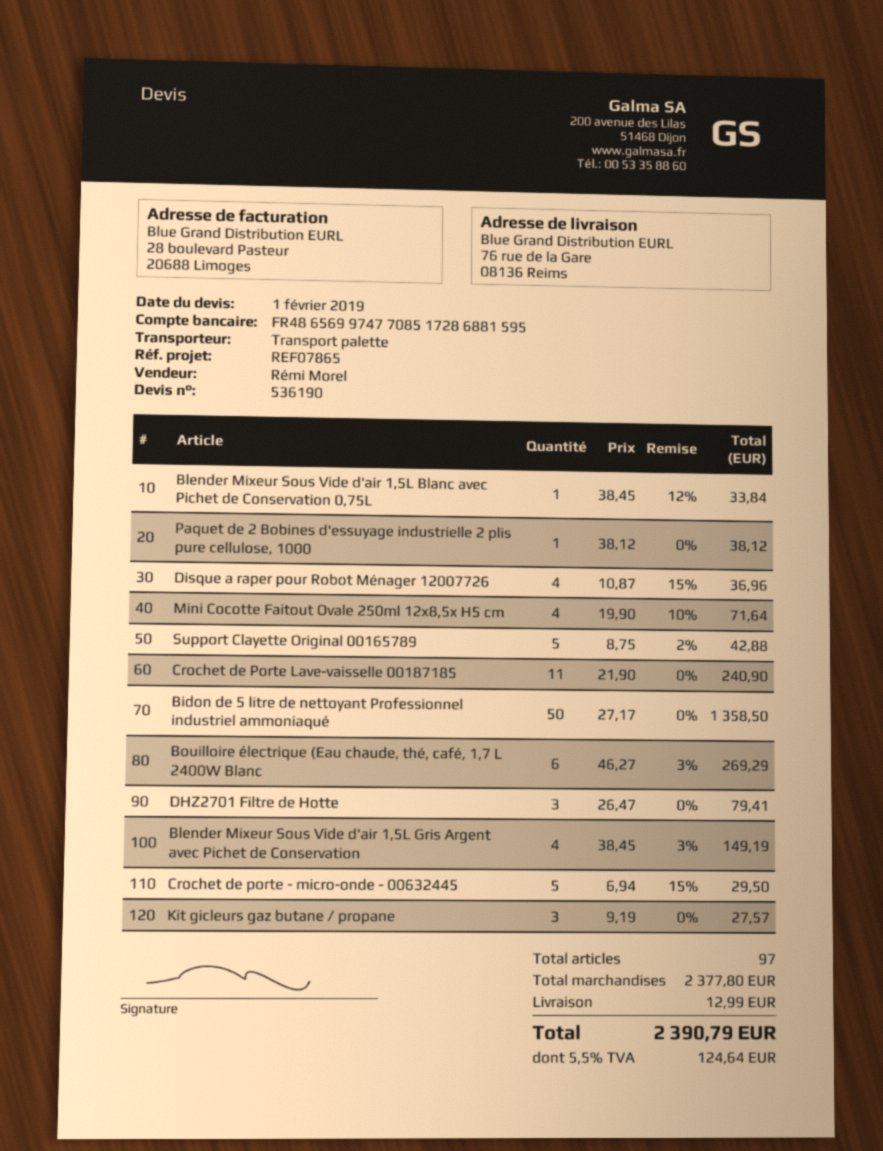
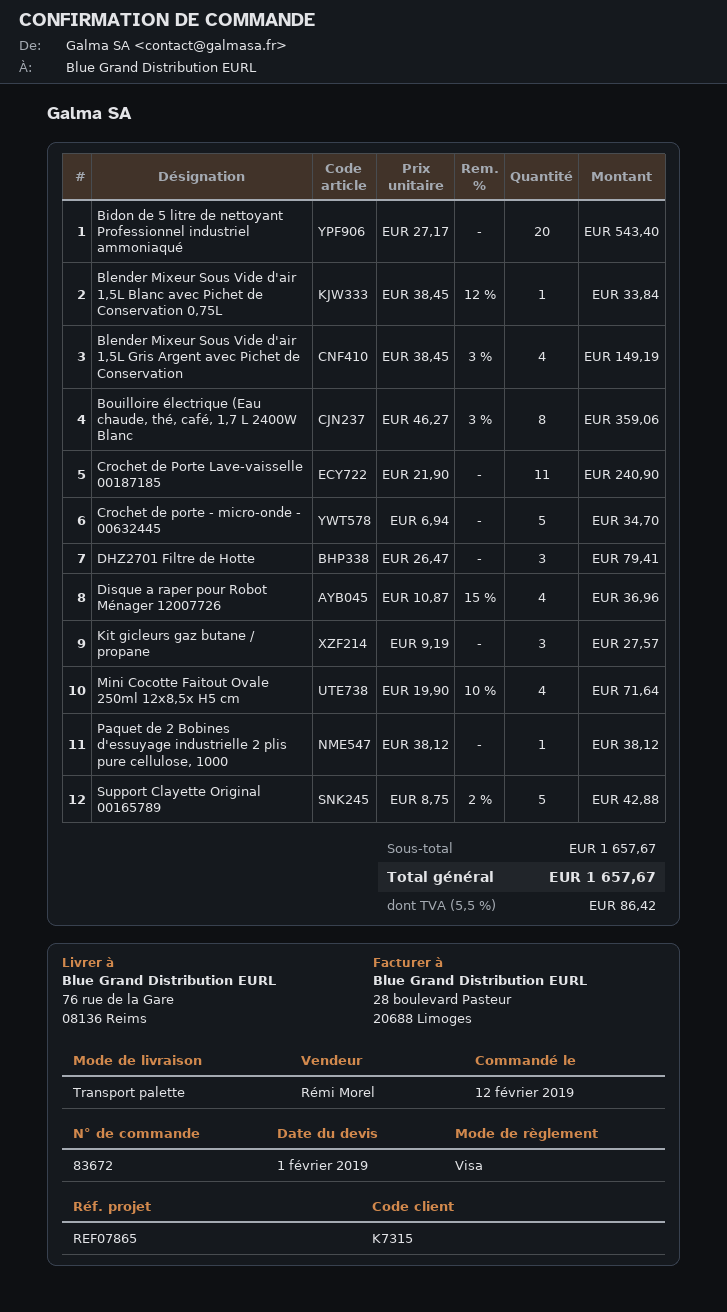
Bidon de 5 litre de nettoyant Professionnel industriel ammoniaqué: 50 x 27.17 = 1358.50 -> 20 x 27.17 = 543.40
Bouilloire électrique (Eau chaude, thé, café, 1,7 L 2400W Blanc: 6 x 46.27 - 3% = 269.29 -> 8 x 46.27 - 3% = 359.06
Crochet de porte - micro-onde - 00632445: 5 x 6.94 - 15% = 29.50 -> 5 x 6.94 = 34.70
subtotal: 2377.80 -> 1657.67
shipping: 12.99 -> none
tax: 5.5% = 124.64 -> 5.5% = 86.42
total: 2390.79 -> 1657.67

